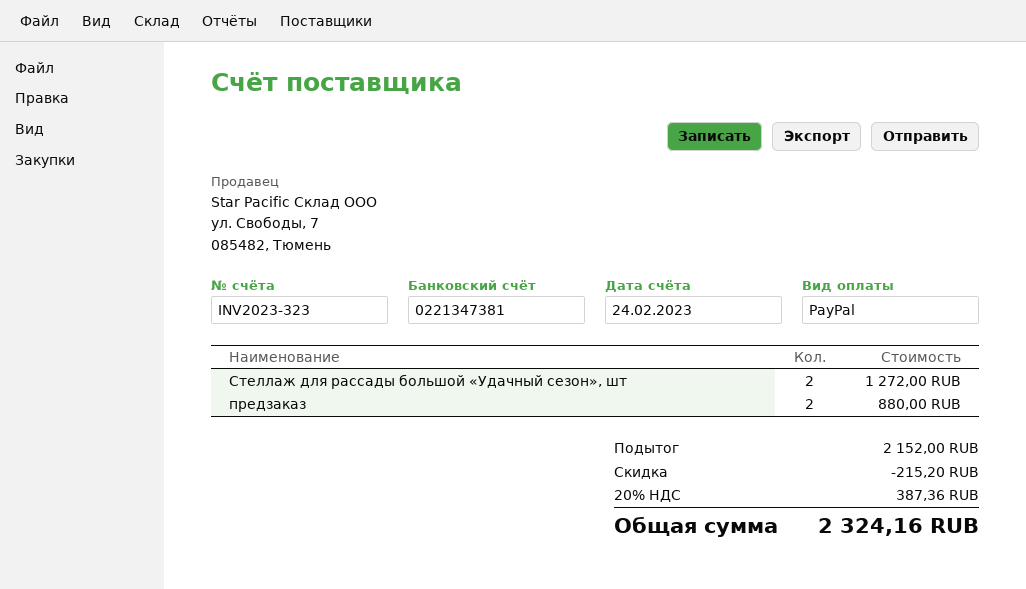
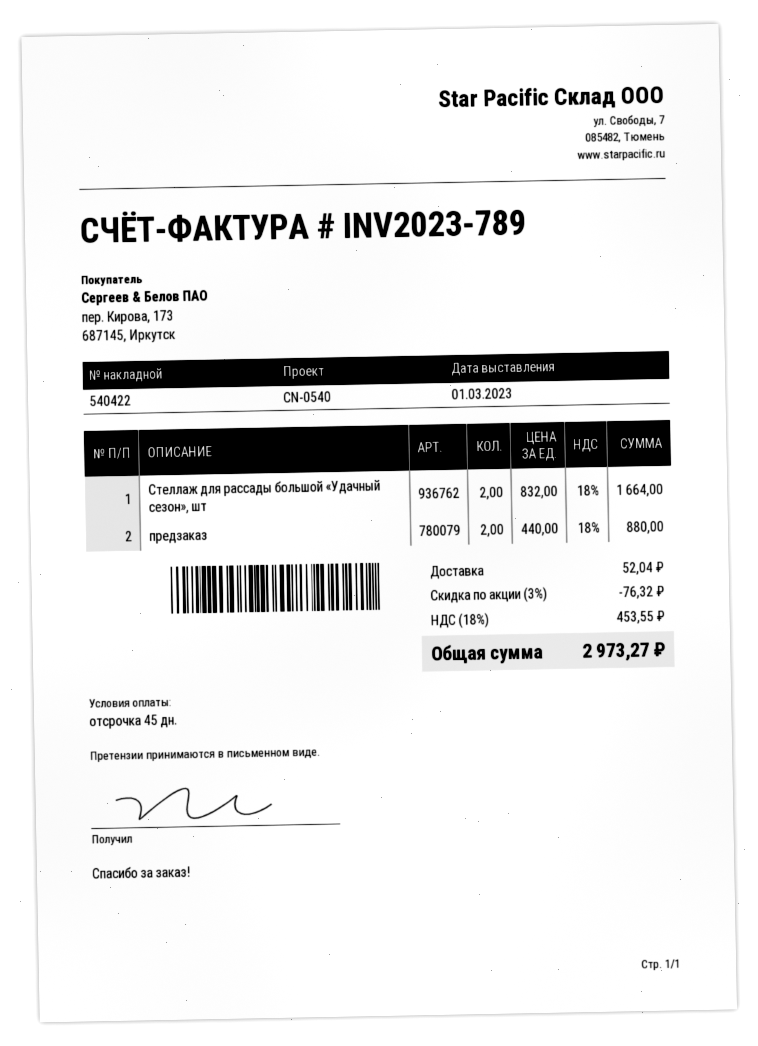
invoice number: INV2023-323 -> INV2023-789
invoice date: 2023-02-24 -> 2023-03-01
Стеллаж для рассады большой «Удачный сезон», шт: 2 for 1272.00 -> 2 for 1664.00
discount: 215.20 -> 76.32
shipping: none -> 52.04
tax: 20% = 387.36 -> 18% = 453.55
total: 2324.16 -> 2973.27

